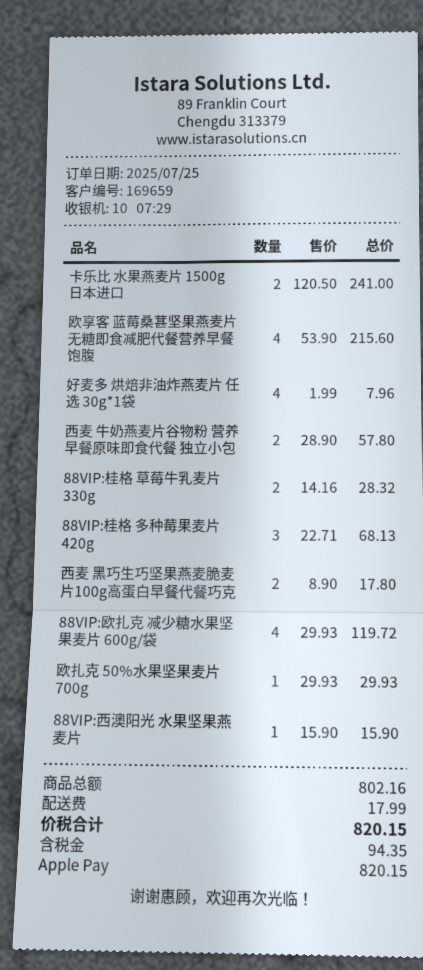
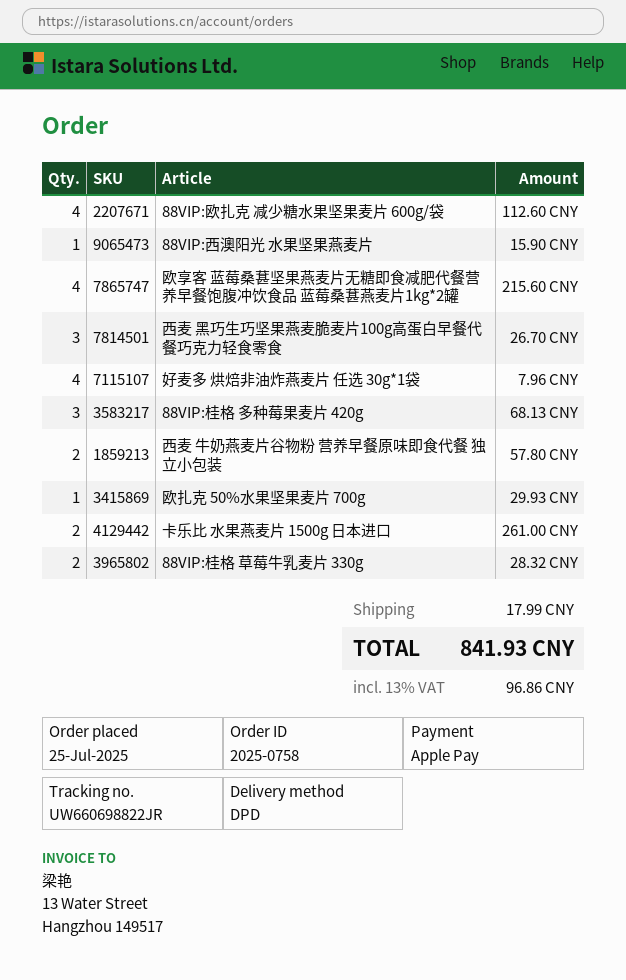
卡乐比 水果燕麦片 1500g 日本进口: 2 for 241.00 -> 2 for 261.00
西麦 黑巧生巧坚果燕麦脆麦片100g高蛋白早餐代餐巧克: 2 for 17.80 -> 3 for 26.70
88VIP:欧扎克 减少糖水果坚果麦片 600g/袋: 4 for 119.72 -> 4 for 112.60
tax: 94.35 -> 96.86
total: 820.15 -> 841.93

